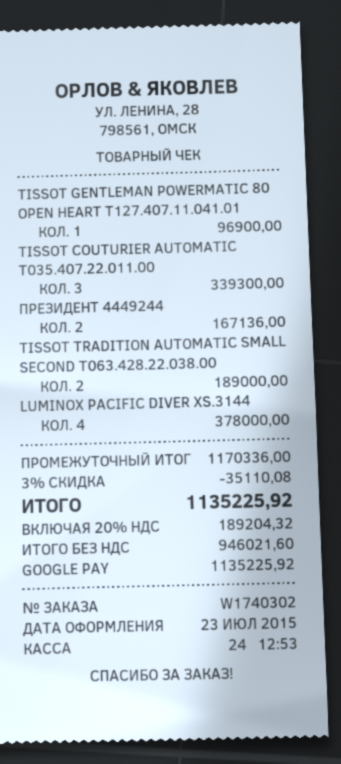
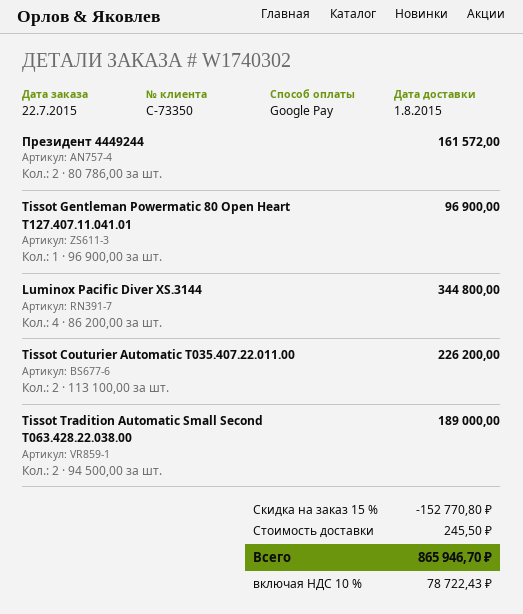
order date: 2015-07-23 -> 2015-07-22
TISSOT COUTURIER AUTOMATIC T035.407.22.011.00: 3 for 339300.00 -> 2 for 226200.00
ПРЕЗИДЕНТ 4449244: 2 for 167136.00 -> 2 for 161572.00
LUMINOX PACIFIC DIVER XS.3144: 4 for 378000.00 -> 4 for 344800.00
discount: 3% = 35110.08 -> 15% = 152770.80
shipping: none -> 245.50
tax: 20% = 189204.32 -> 10% = 78722.43
total: 1135225.92 -> 865946.70

